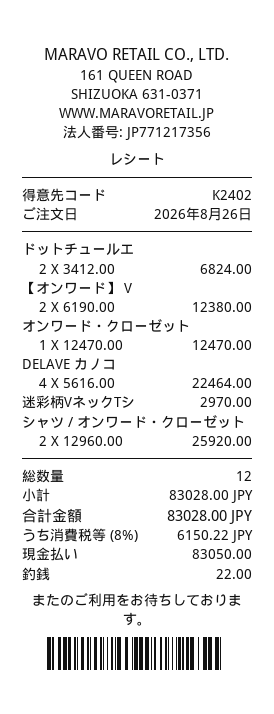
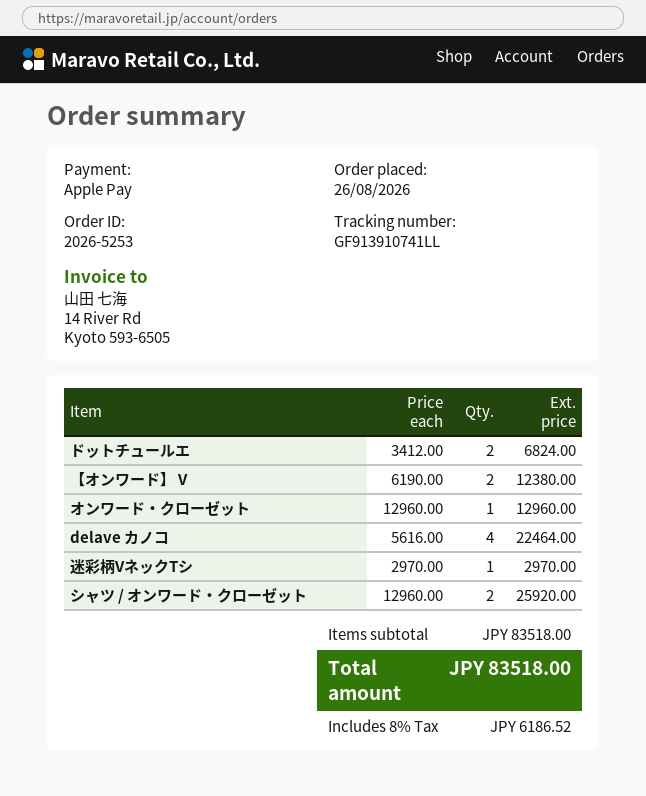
payment method: cash -> Apple Pay
オンワード・クローゼット: 1 x 12470.00 = 12470.00 -> 1 x 12960.00 = 12960.00
subtotal: 83028.00 -> 83518.00
tax: 8% = 6150.22 -> 8% = 6186.52
total: 83028.00 -> 83518.00

